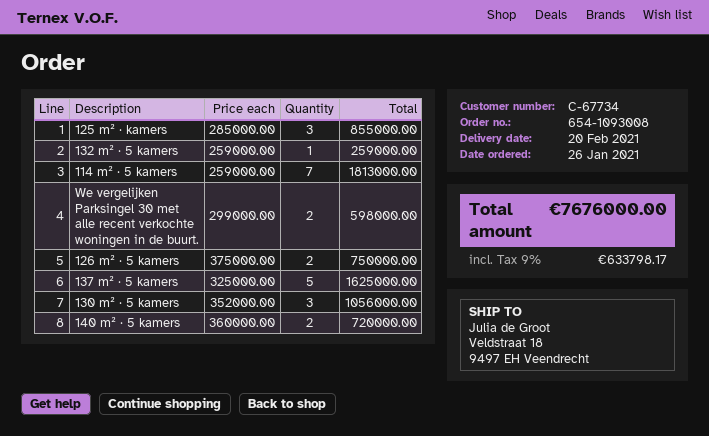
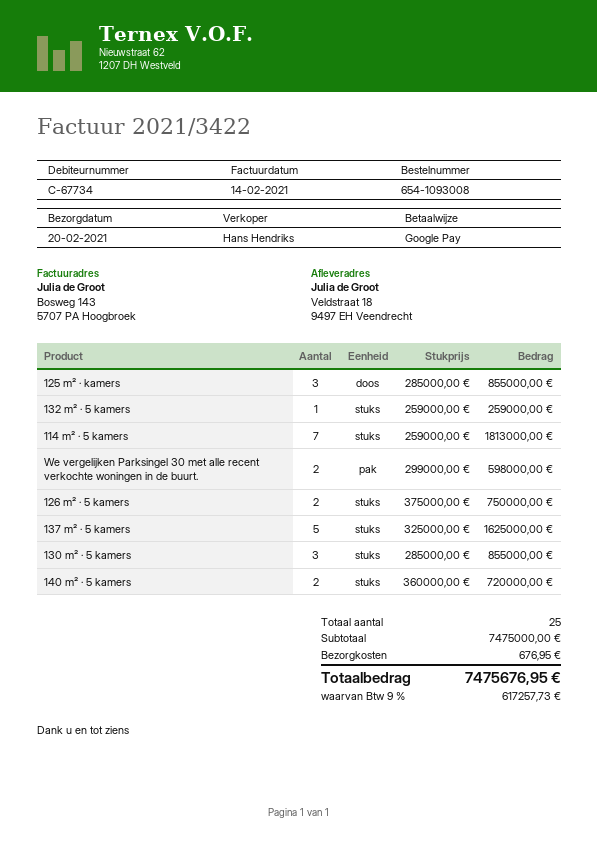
130 m² · 5 kamers: 3 x 352000.00 = 1056000.00 -> 3 x 285000.00 = 855000.00
shipping: none -> 676.95
tax: 9% = 633798.17 -> 9% = 617257.73
total: 7676000.00 -> 7475676.95

